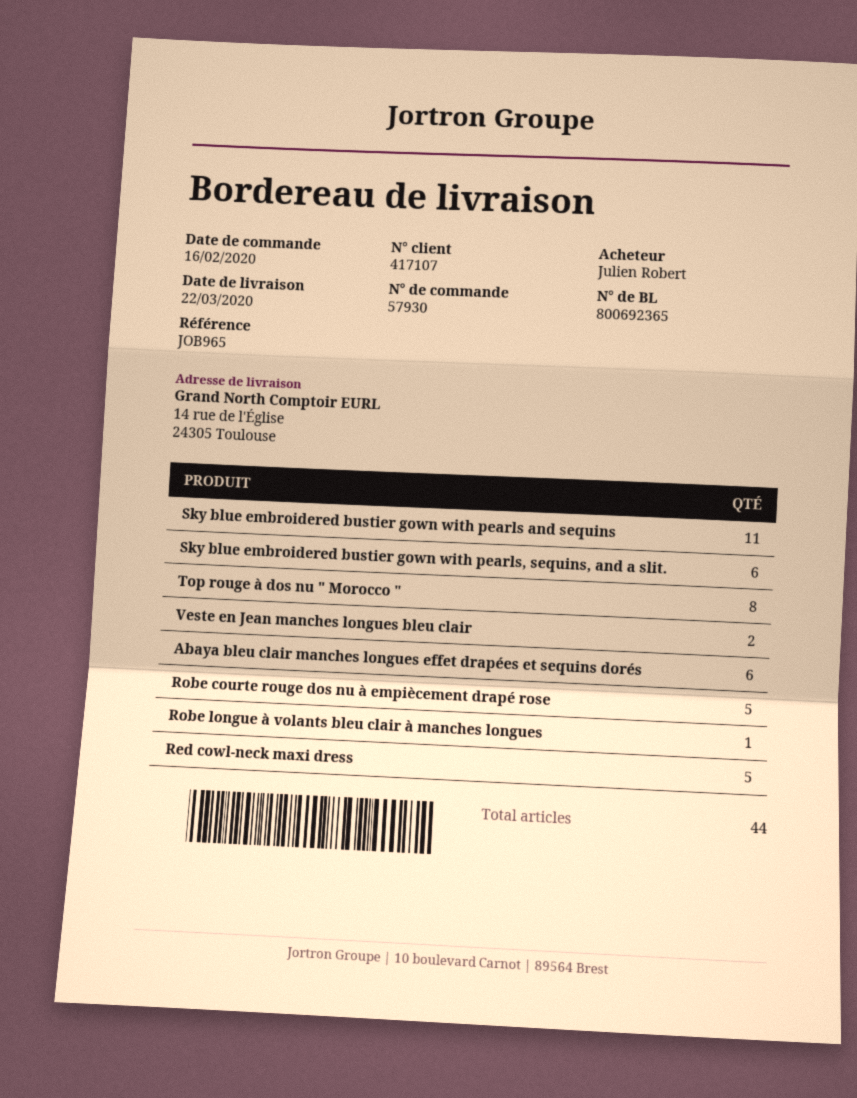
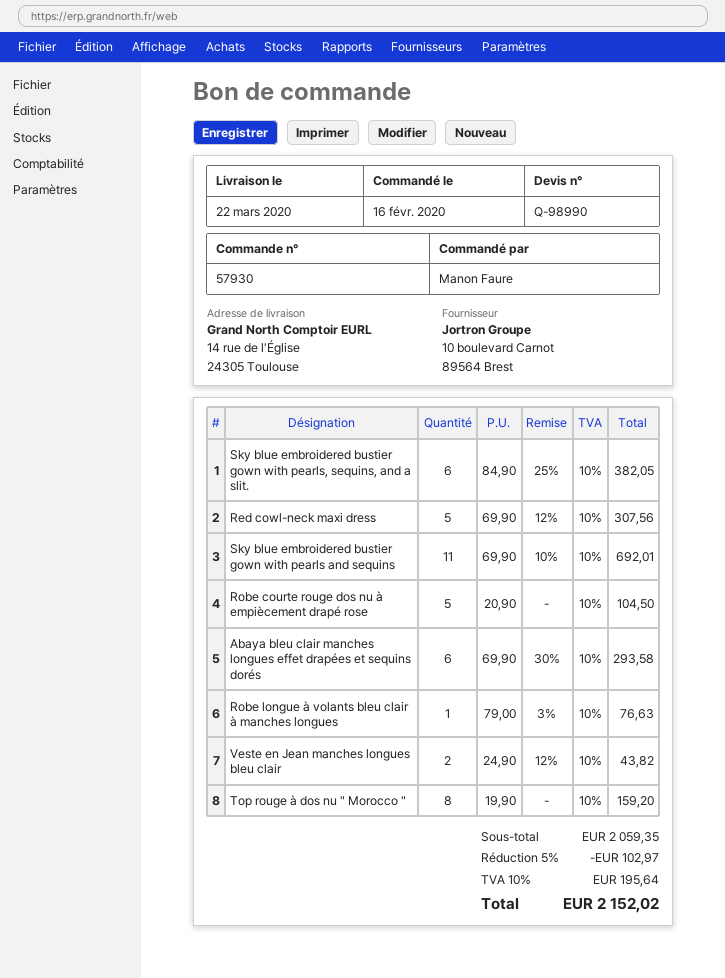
ordered by: Julien Robert -> Manon Faure

